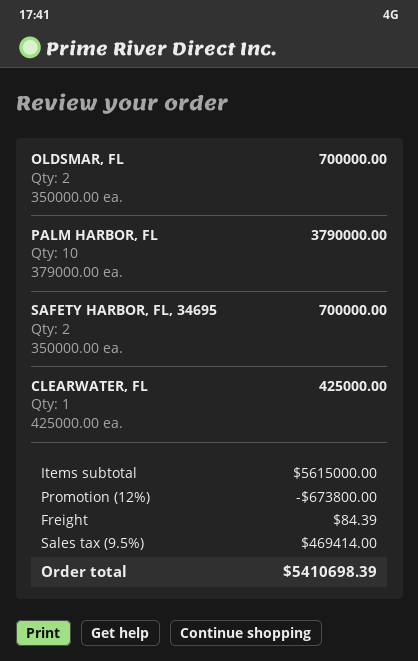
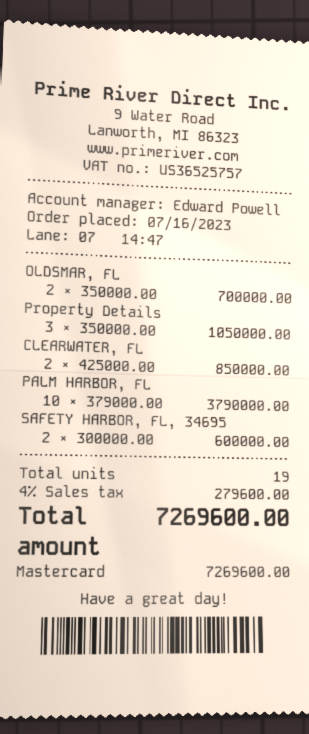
SAFETY HARBOR, FL, 34695: 2 x 350000.00 = 700000.00 -> 2 x 300000.00 = 600000.00
CLEARWATER, FL: 1 x 425000.00 = 425000.00 -> 2 x 425000.00 = 850000.00
Property Details: none -> 3 x 350000.00 = 1050000.00
discount: 12% = 673800.00 -> none
shipping: 84.39 -> none
tax: 9.5% = 469414.00 -> 4% = 279600.00
total: 5410698.39 -> 7269600.00

